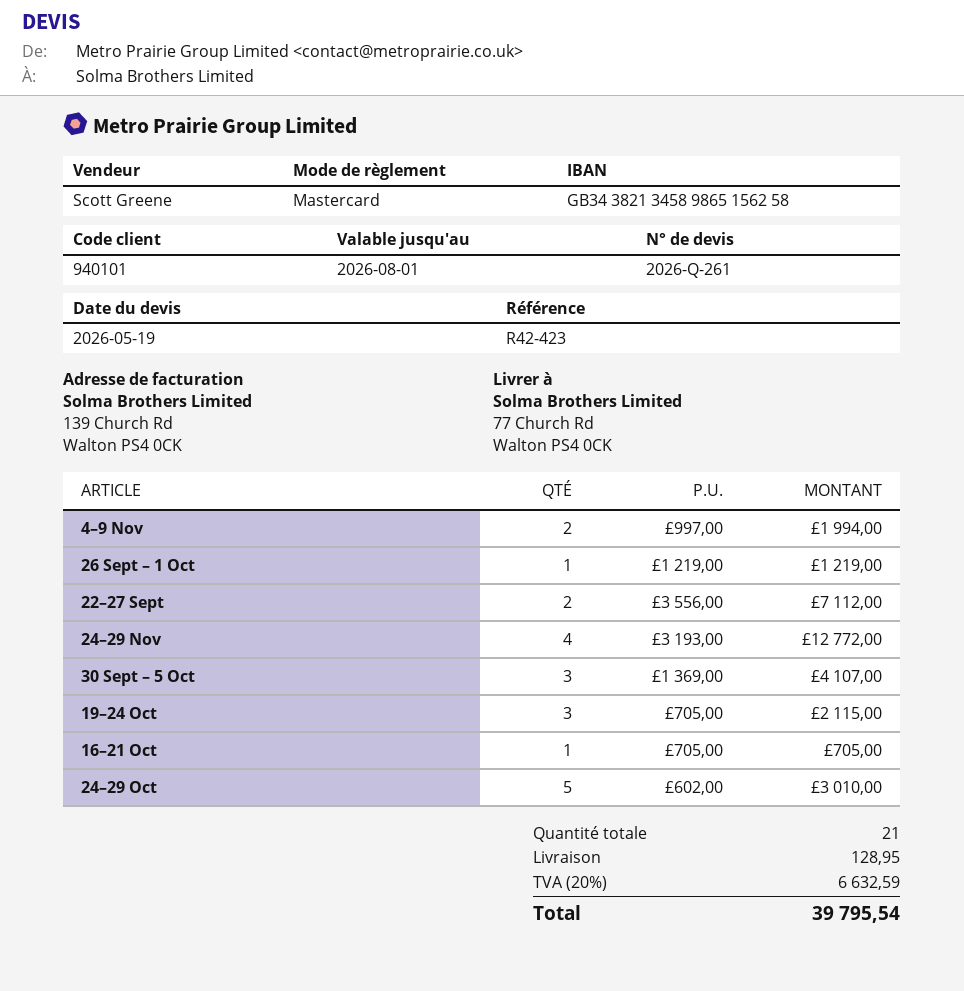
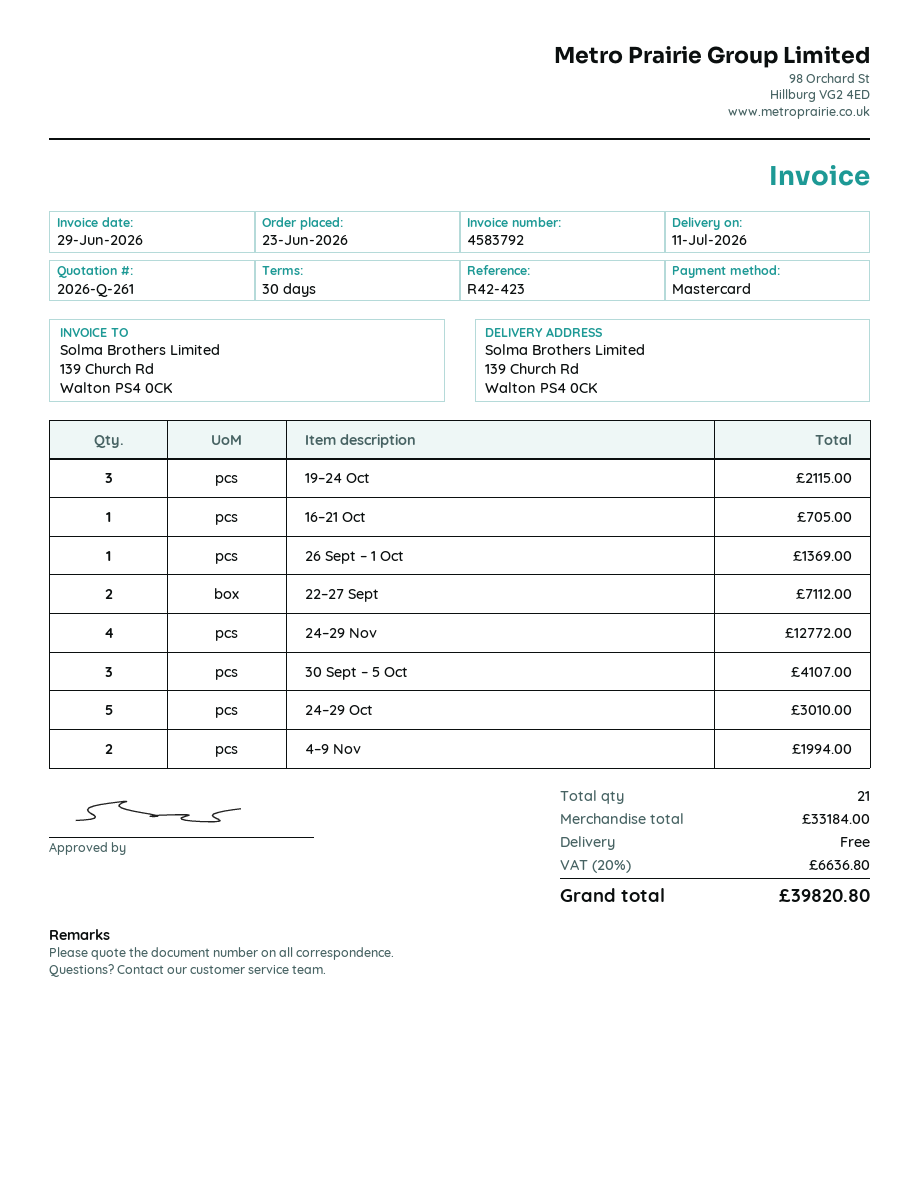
ship to: 77 Church Rd, Walton PS4 0CK -> 139 Church Rd, Walton PS4 0CK
26 Sept – 1 Oct: 1 for 1219.00 -> 1 for 1369.00
shipping: 128.95 -> 0.00
tax: 20% = 6632.59 -> 20% = 6636.80
total: 39795.54 -> 39820.80

